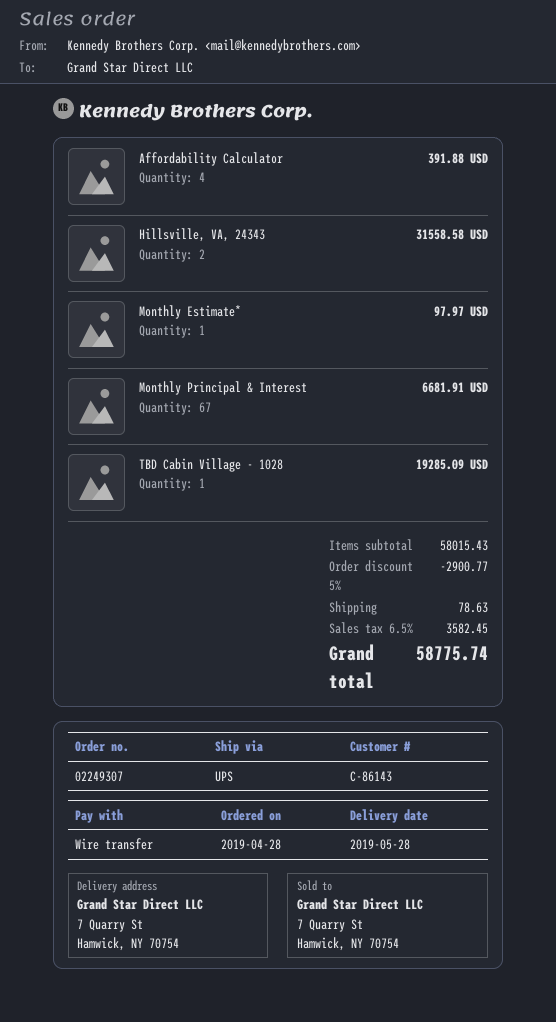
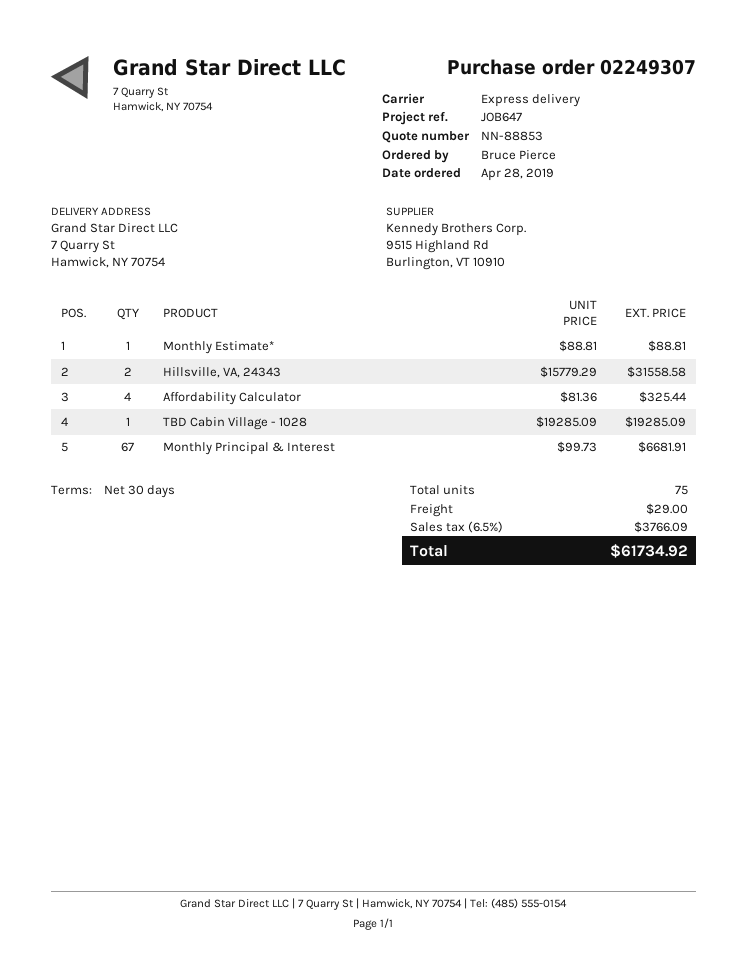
shipping method: UPS -> express
Affordability Calculator: 4 for 391.88 -> 4 for 325.44
Monthly Estimate*: 1 for 97.97 -> 1 for 88.81
discount: 5% = 2900.77 -> none
shipping: 78.63 -> 29.00
tax: 6.5% = 3582.45 -> 6.5% = 3766.09
total: 58775.74 -> 61734.92

